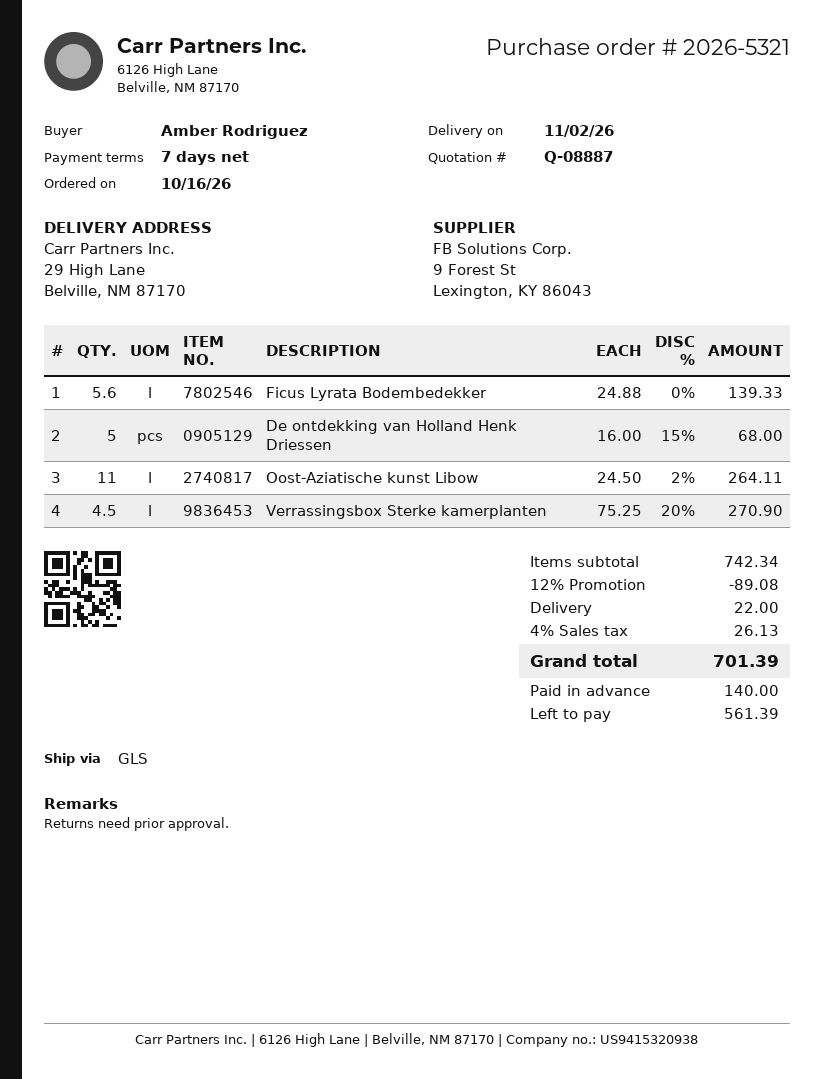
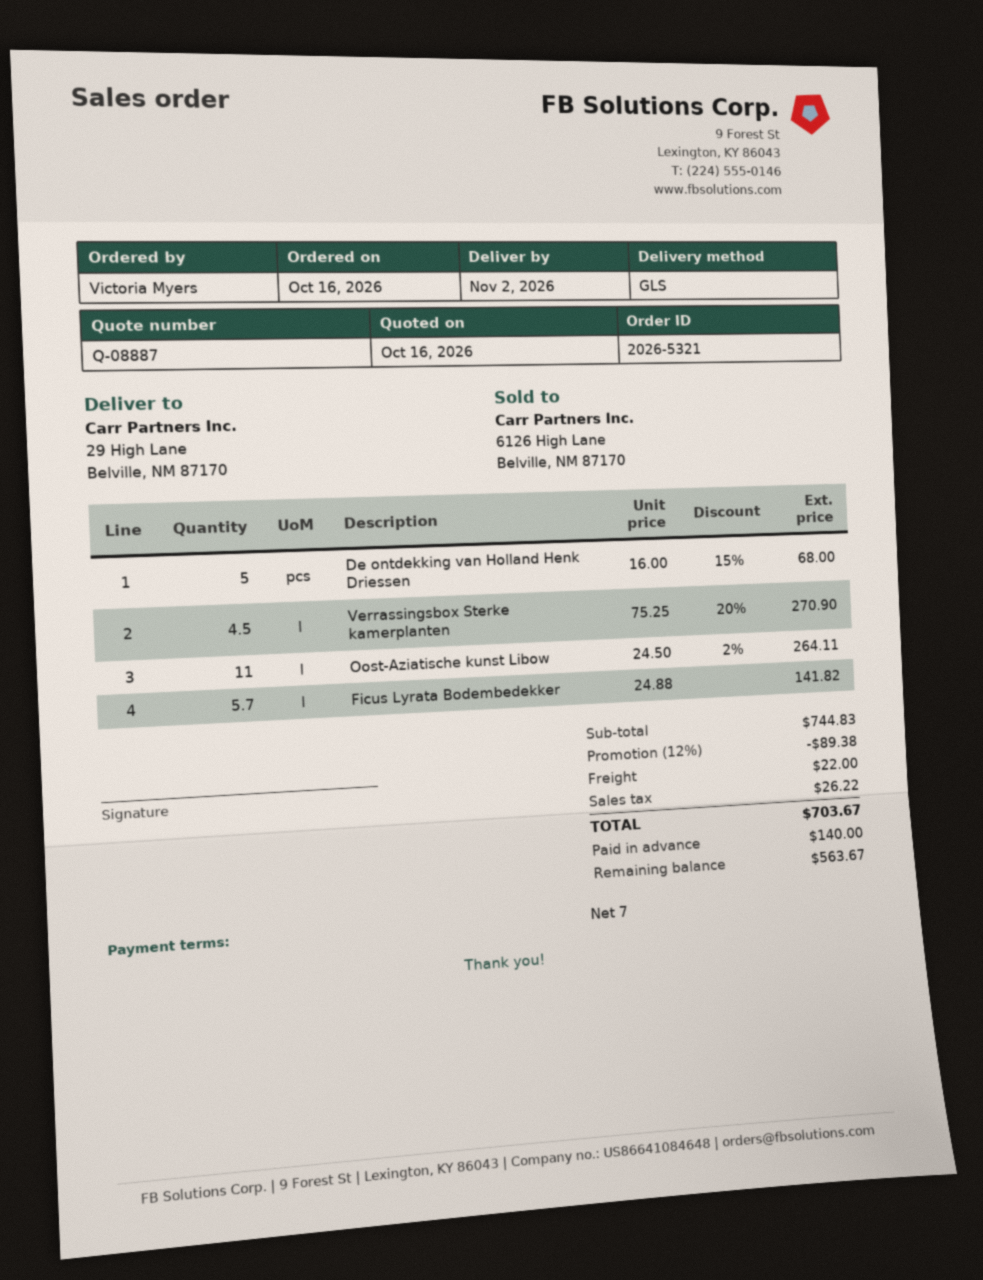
ordered by: Amber Rodriguez -> Victoria Myers
Ficus Lyrata Bodembedekker: 5.6 x 24.88 = 139.33 -> 5.7 x 24.88 = 141.82
subtotal: 742.34 -> 744.83
discount: 12% = 89.08 -> 12% = 89.38
tax: 26.13 -> 26.22
total: 701.39 -> 703.67
balance: 561.39 -> 563.67

